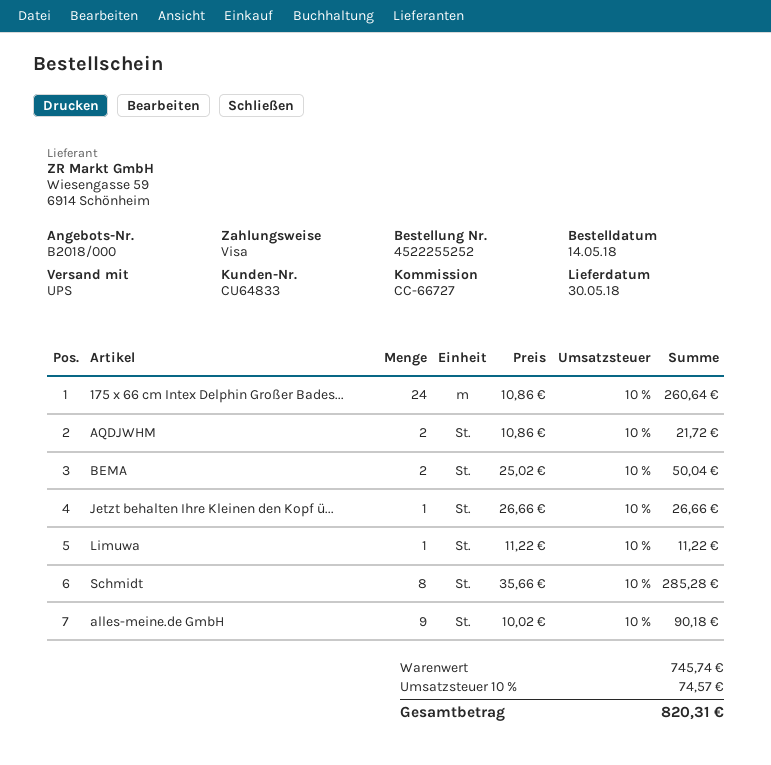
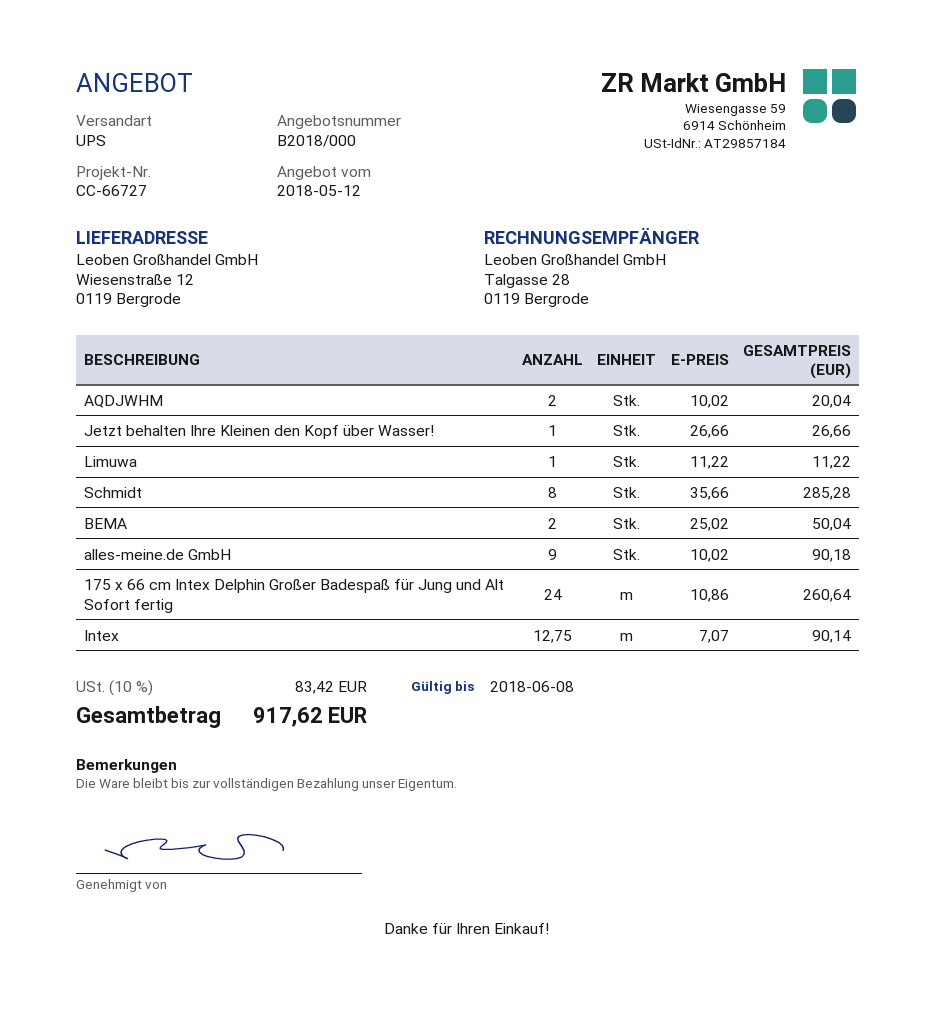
AQDJWHM: 2 x 10.86 = 21.72 -> 2 x 10.02 = 20.04
Intex: none -> 12.75 x 7.07 = 90.14
tax: 10% = 74.57 -> 10% = 83.42
total: 820.31 -> 917.62

